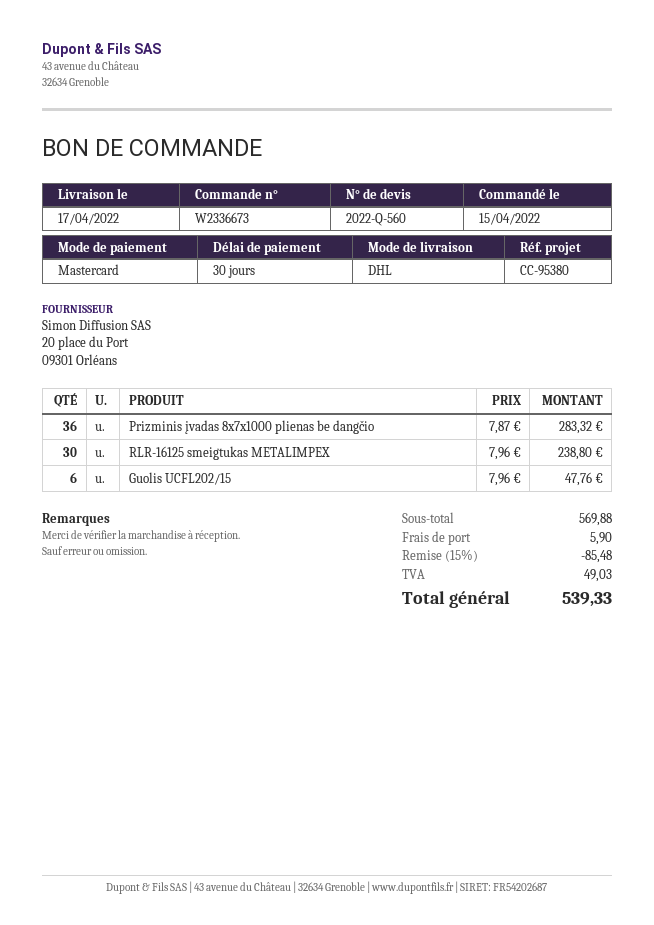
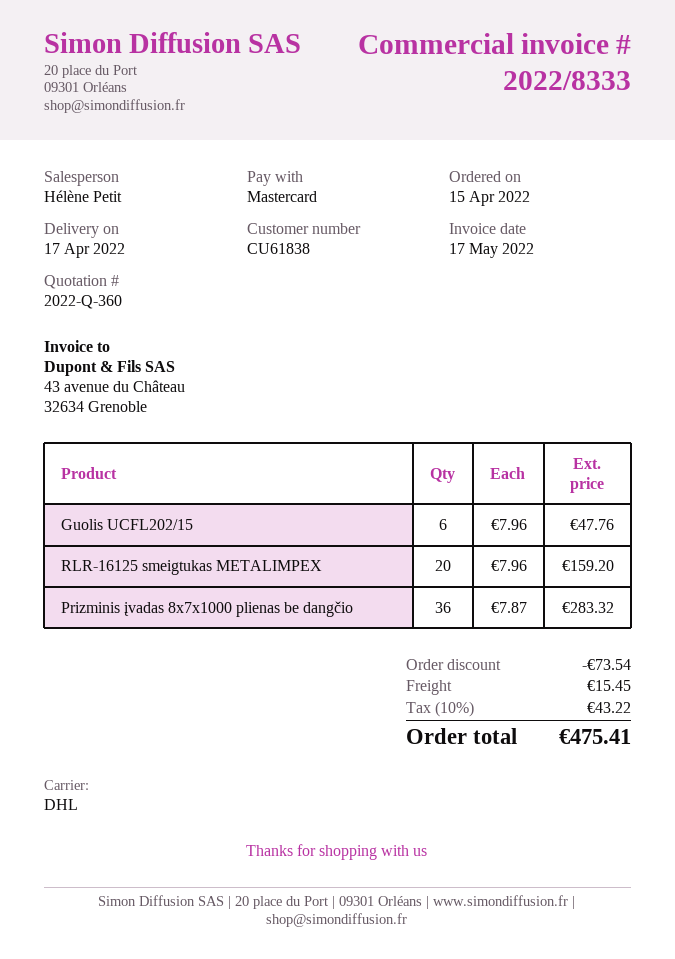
quote number: 2022-Q-560 -> 2022-Q-360
RLR-16125 smeigtukas METALIMPEX: 30 x 7.96 = 238.80 -> 20 x 7.96 = 159.20
discount: 85.48 -> 73.54
shipping: 5.90 -> 15.45
tax: 49.03 -> 43.22
total: 539.33 -> 475.41

